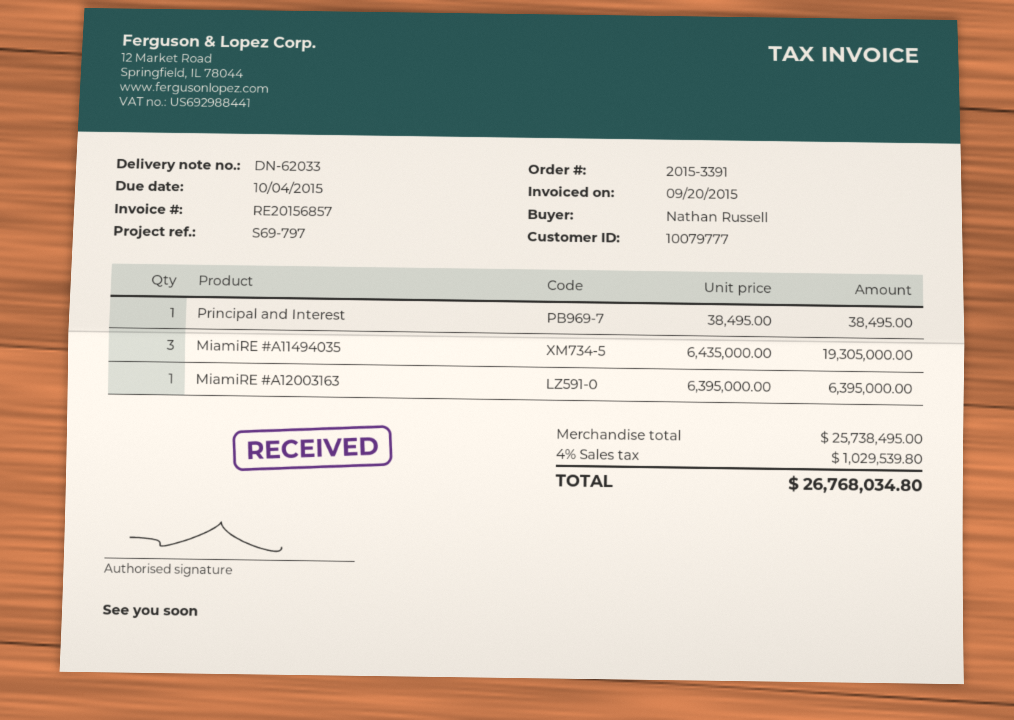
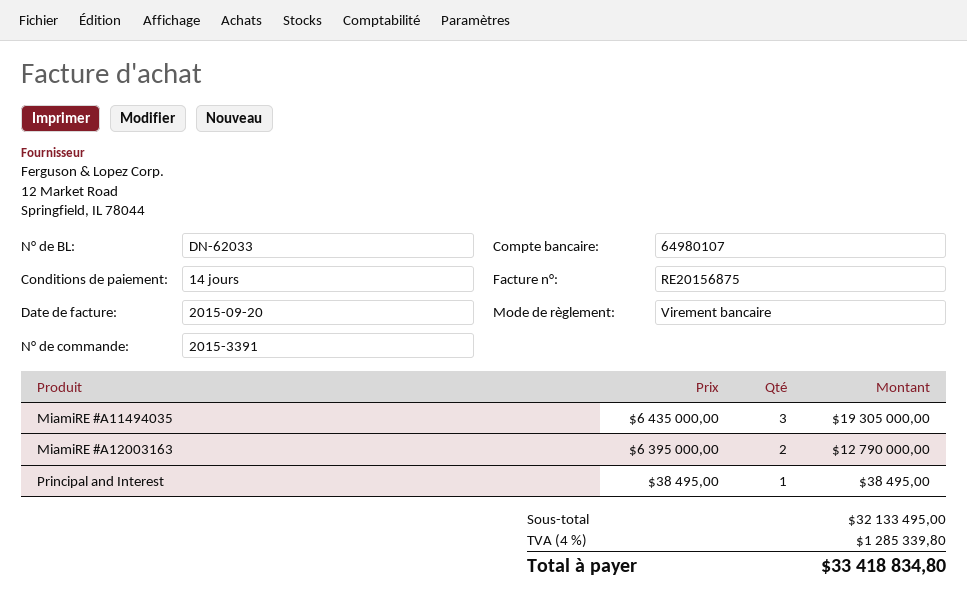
invoice number: RE20156857 -> RE20156875
MiamiRE #A12003163: 1 x 6395000.00 = 6395000.00 -> 2 x 6395000.00 = 12790000.00
subtotal: 25738495.00 -> 32133495.00
tax: 4% = 1029539.80 -> 4% = 1285339.80
total: 26768034.80 -> 33418834.80

